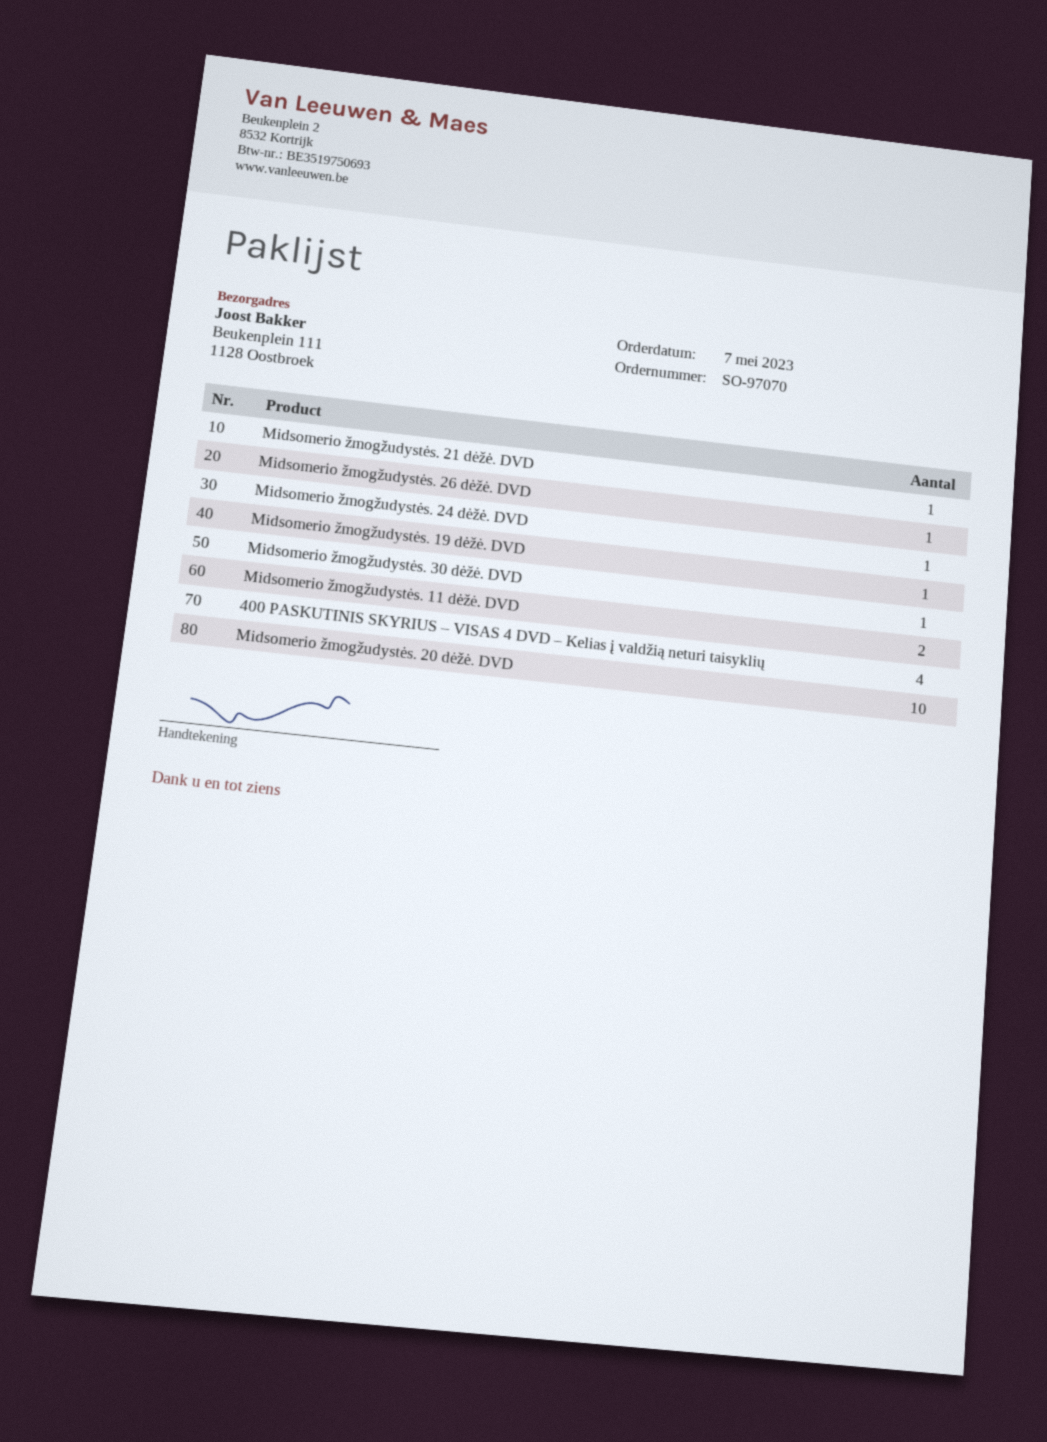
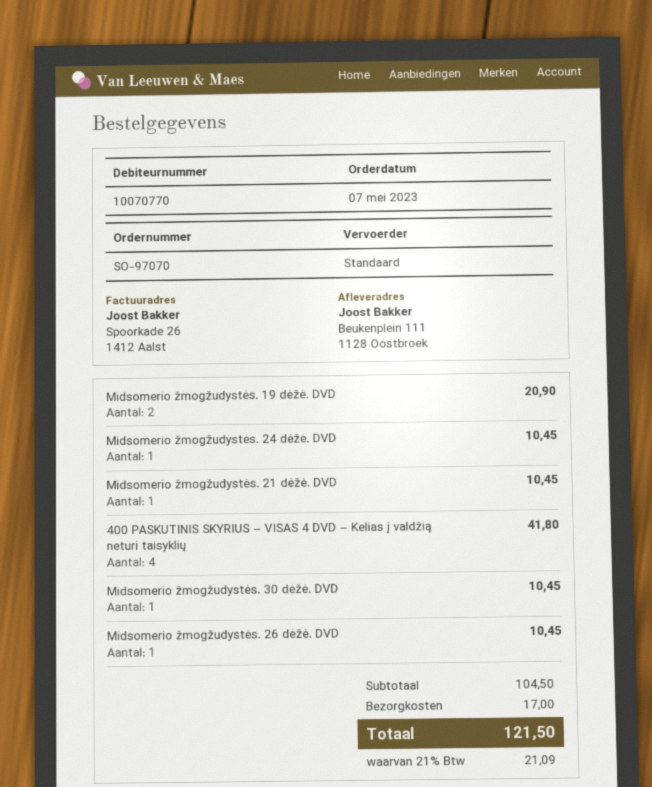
Midsomerio žmogžudystės. 19 dėžė. DVD: 1 -> 2
Midsomerio žmogžudystės. 11 dėžė. DVD: 2 -> none
Midsomerio žmogžudystės. 20 dėžė. DVD: 10 -> none

